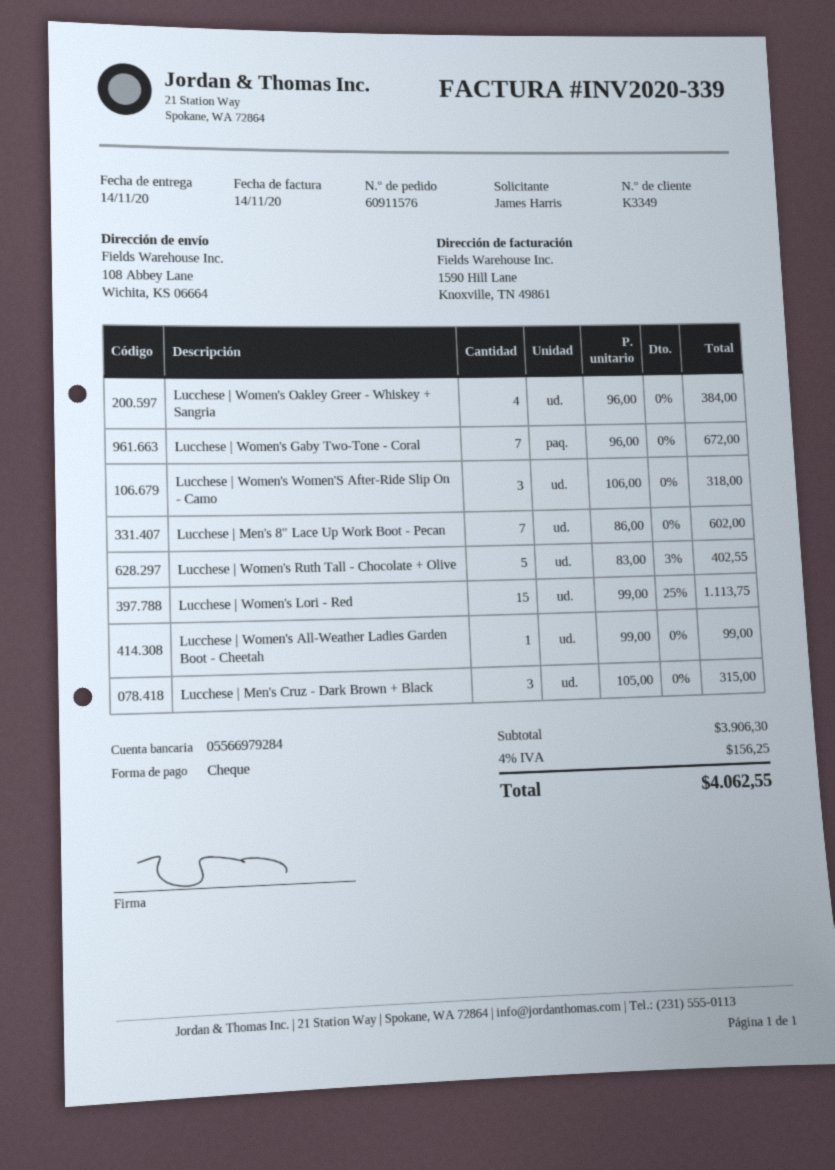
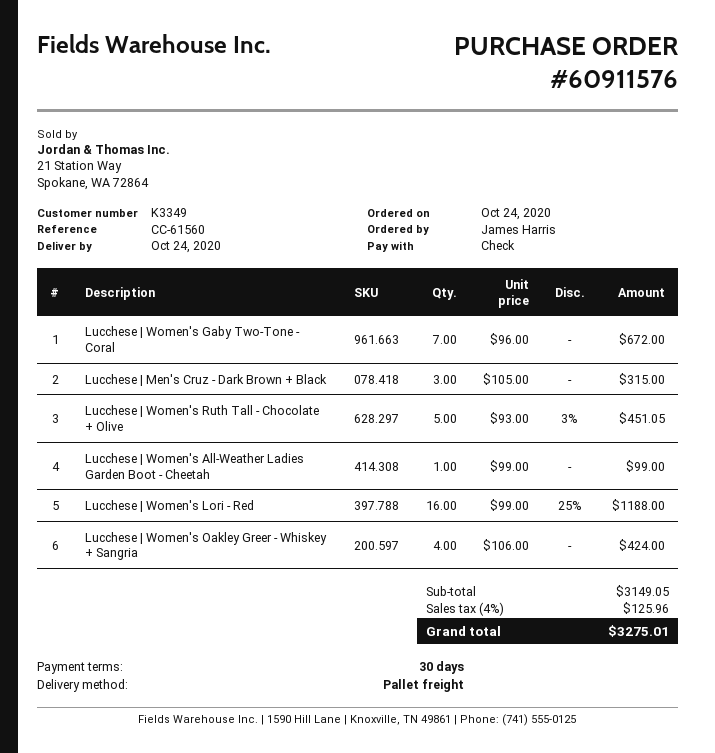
delivery date: 2020-11-14 -> 2020-10-24
Lucchese | Women's Oakley Greer - Whiskey + Sangria: 4 x 96.00 = 384.00 -> 4 x 106.00 = 424.00
Lucchese | Women's Women'S After-Ride Slip On - Camo: 3 x 106.00 = 318.00 -> none
Lucchese | Men's 8" Lace Up Work Boot - Pecan: 7 x 86.00 = 602.00 -> none
Lucchese | Women's Ruth Tall - Chocolate + Olive: 5 x 83.00 - 3% = 402.55 -> 5 x 93.00 - 3% = 451.05
Lucchese | Women's Lori - Red: 15 x 99.00 - 25% = 1113.75 -> 16 x 99.00 - 25% = 1188.00
subtotal: 3906.30 -> 3149.05
tax: 4% = 156.25 -> 4% = 125.96
total: 4062.55 -> 3275.01

